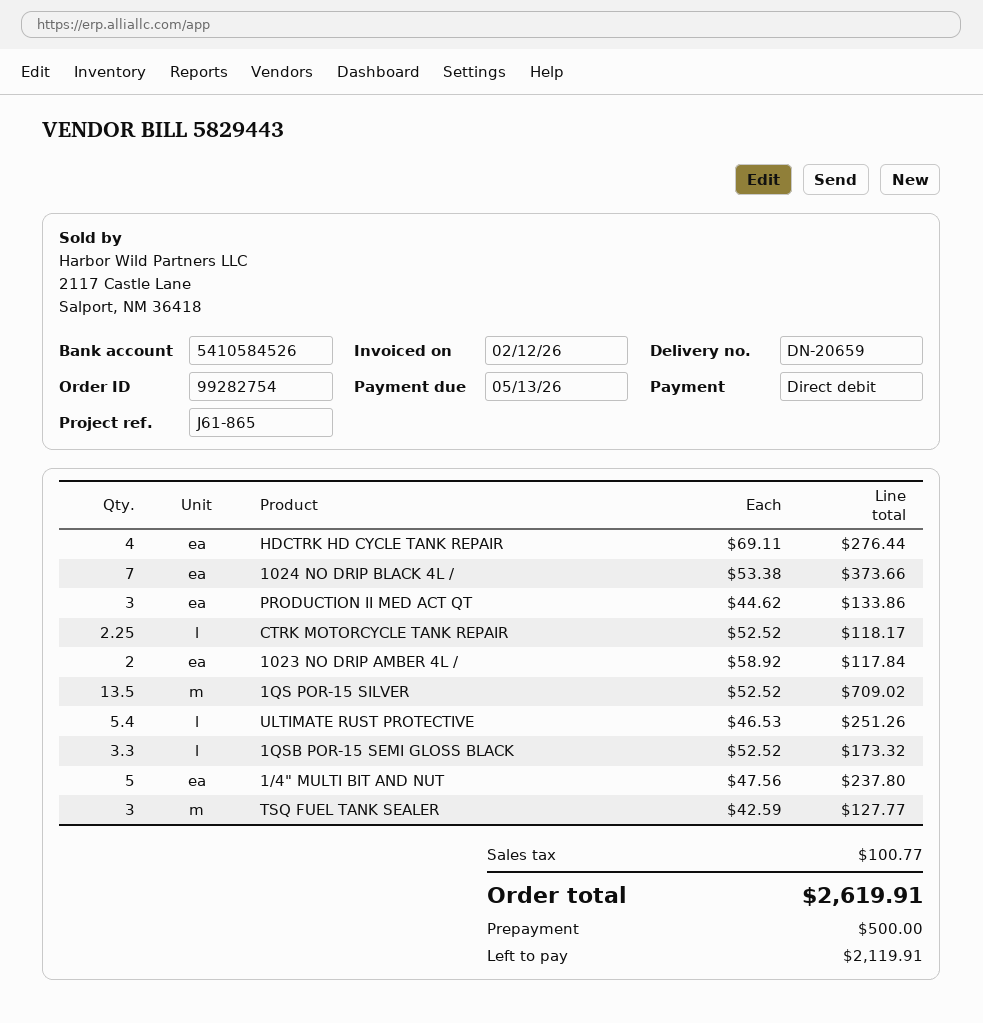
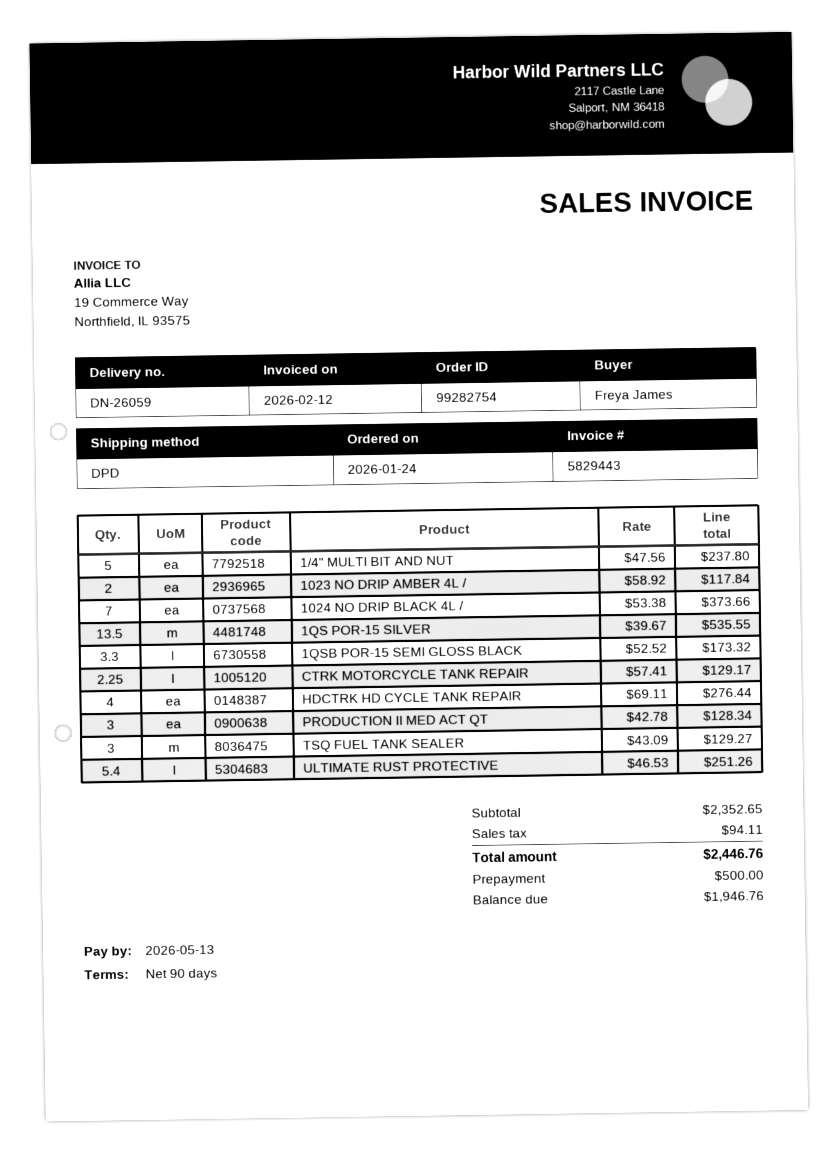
delivery note number: DN-20659 -> DN-26059
PRODUCTION II MED ACT QT: 3 x 44.62 = 133.86 -> 3 x 42.78 = 128.34
CTRK MOTORCYCLE TANK REPAIR: 2.25 x 52.52 = 118.17 -> 2.25 x 57.41 = 129.17
1QS POR-15 SILVER: 13.5 x 52.52 = 709.02 -> 13.5 x 39.67 = 535.55
TSQ FUEL TANK SEALER: 3 x 42.59 = 127.77 -> 3 x 43.09 = 129.27
tax: 100.77 -> 94.11
total: 2619.91 -> 2446.76
balance: 2119.91 -> 1946.76

